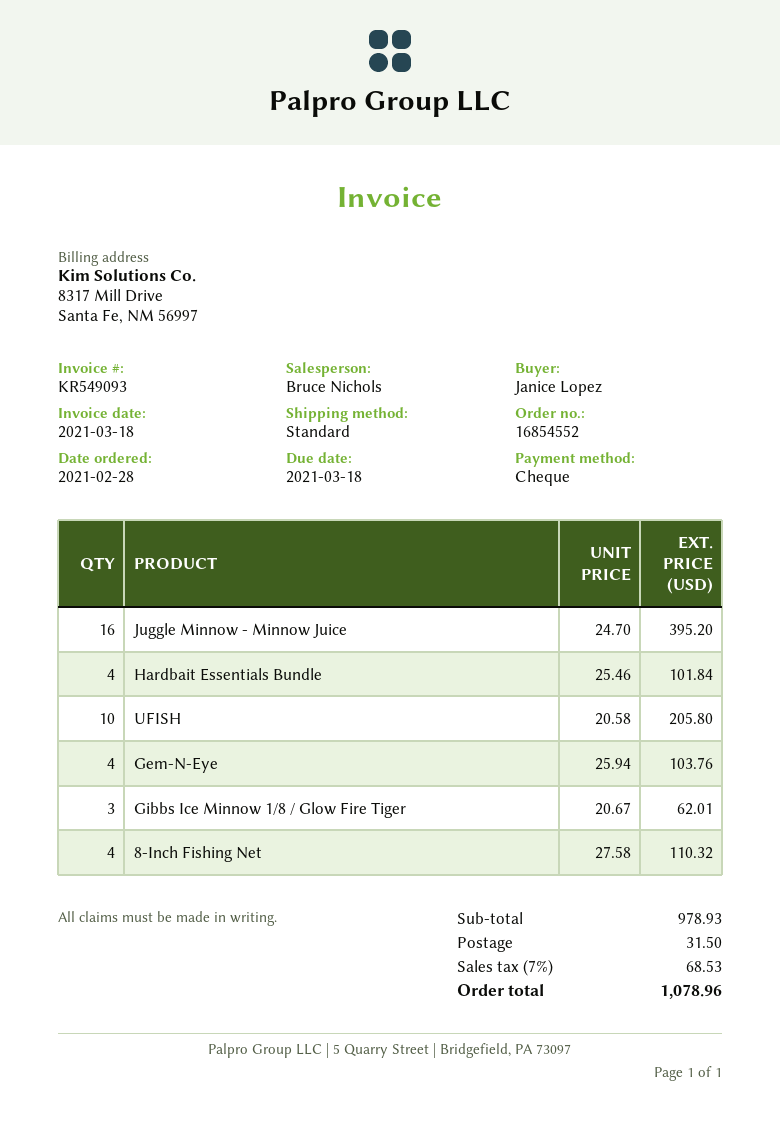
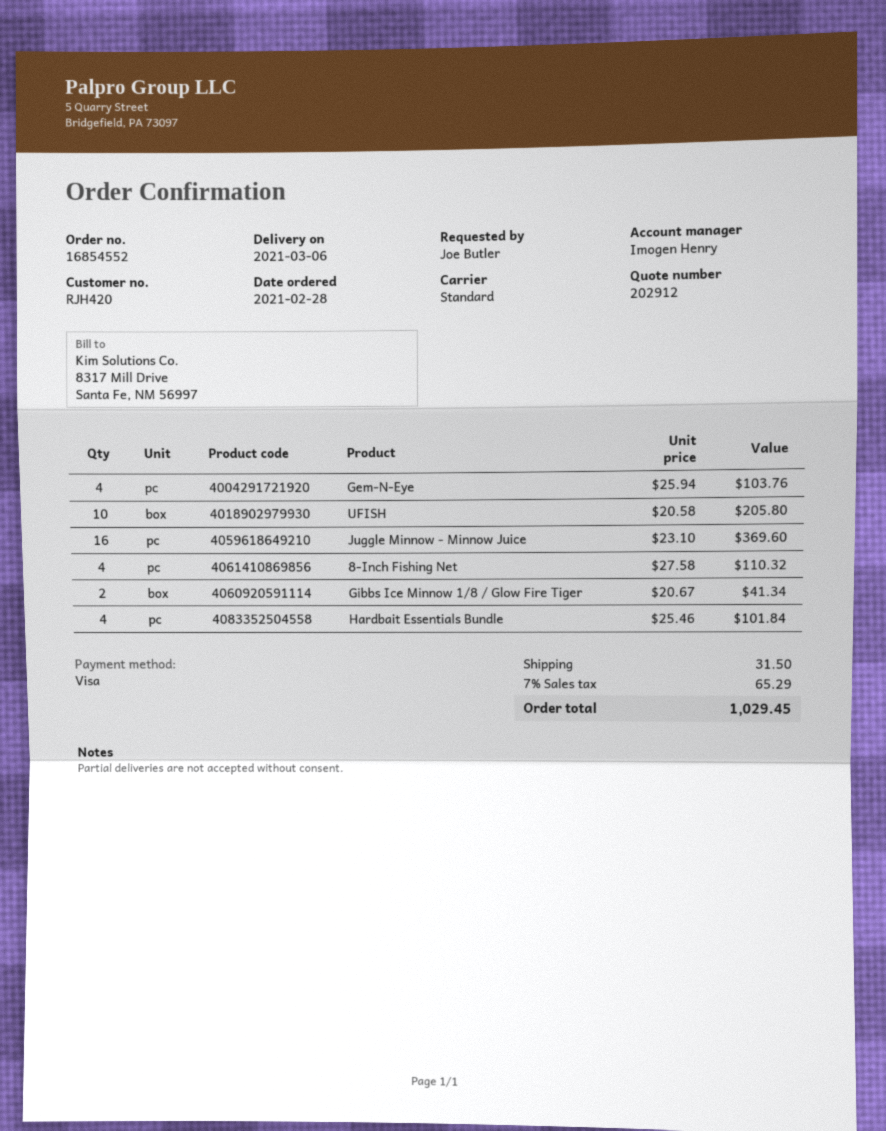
ordered by: Janice Lopez -> Joe Butler
sales rep: Bruce Nichols -> Imogen Henry
payment method: cheque -> Visa
Juggle Minnow - Minnow Juice: 16 x 24.70 = 395.20 -> 16 x 23.10 = 369.60
Gibbs Ice Minnow 1/8 / Glow Fire Tiger: 3 x 20.67 = 62.01 -> 2 x 20.67 = 41.34
tax: 7% = 68.53 -> 7% = 65.29
total: 1078.96 -> 1029.45

